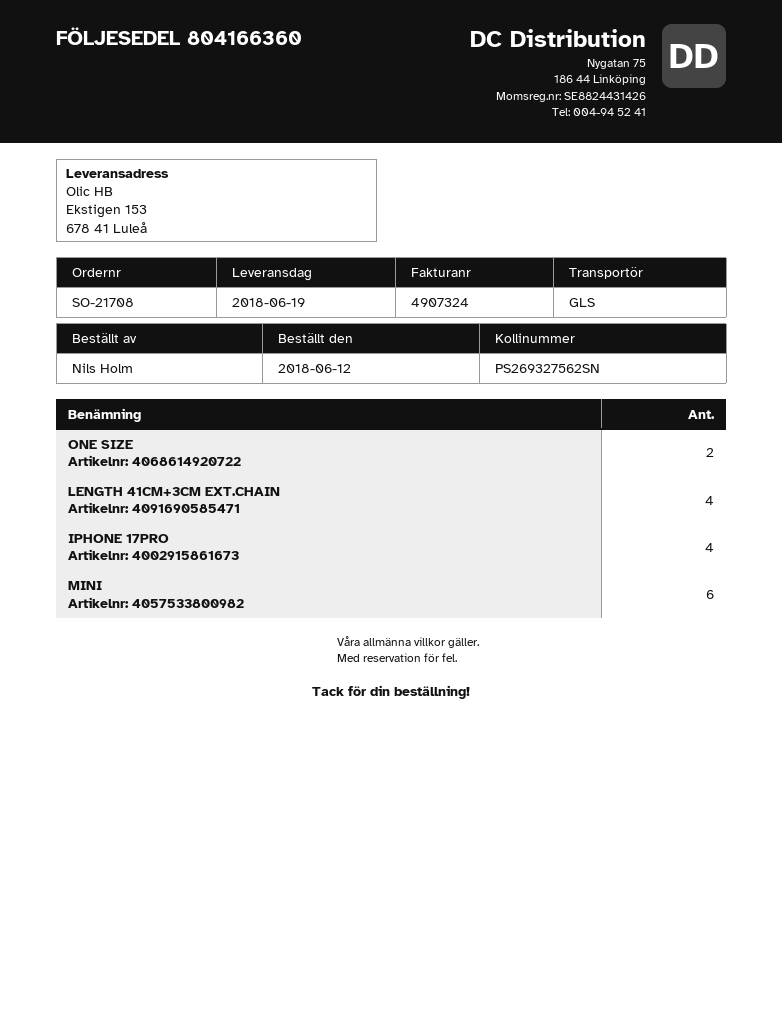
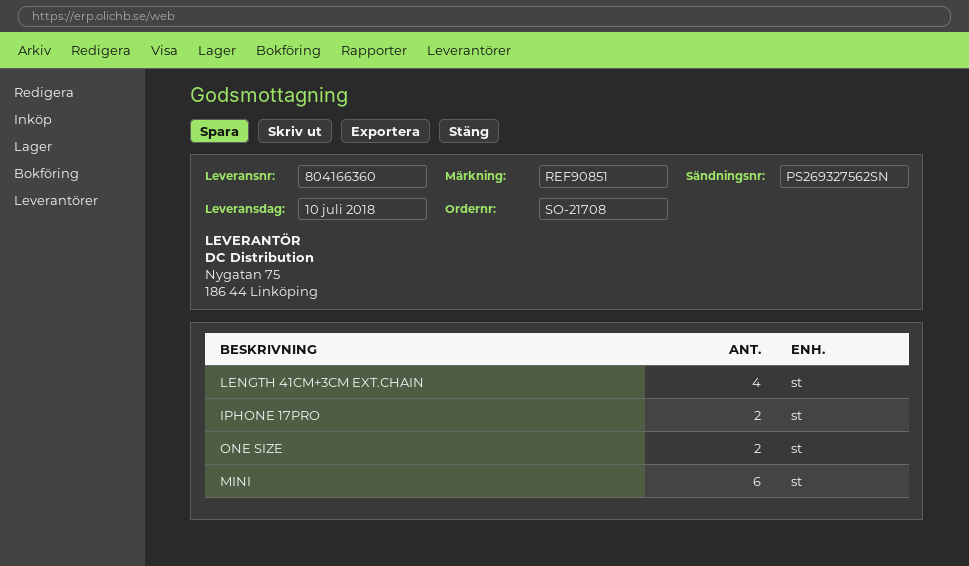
delivery date: 2018-06-19 -> 2018-07-10
IPHONE 17PRO: 4 -> 2

